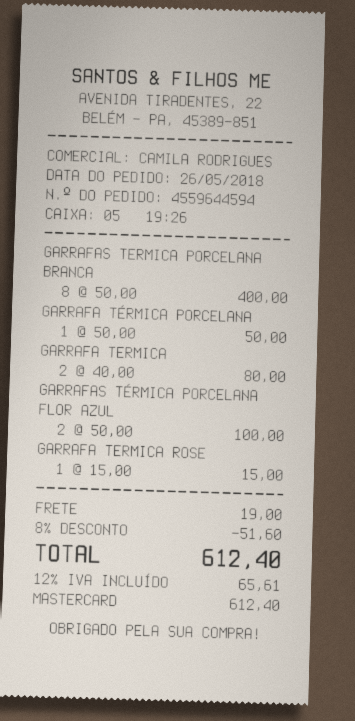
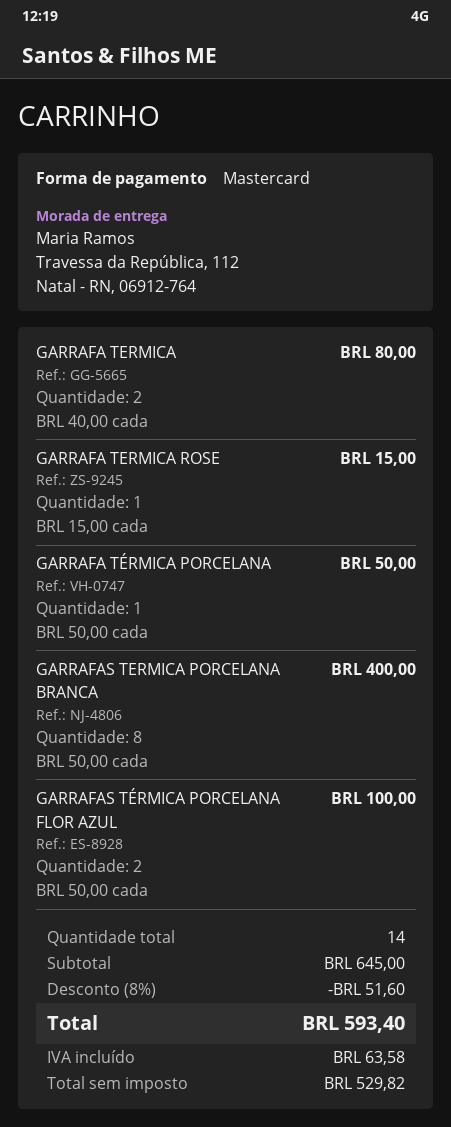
shipping: 19.00 -> none
tax: 65.61 -> 63.58
total: 612.40 -> 593.40

